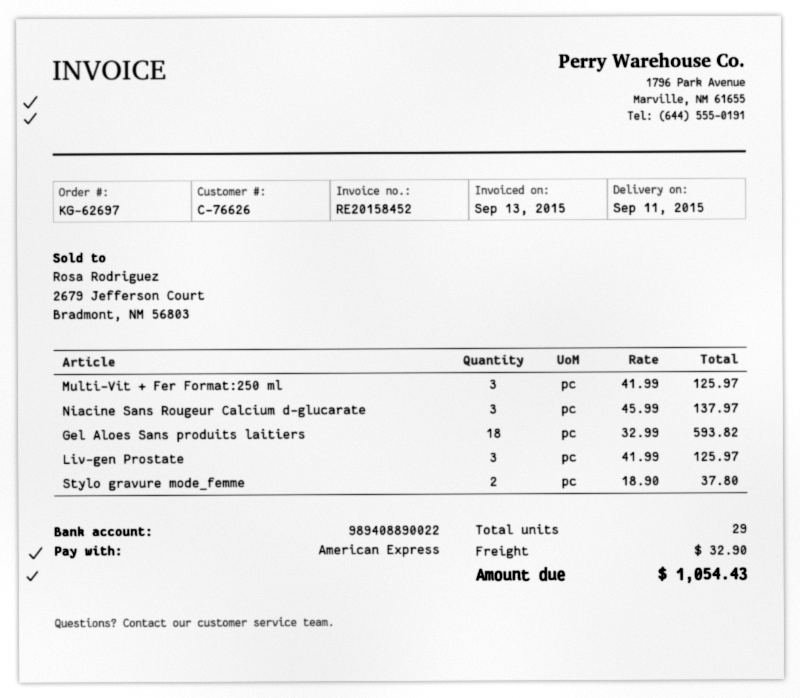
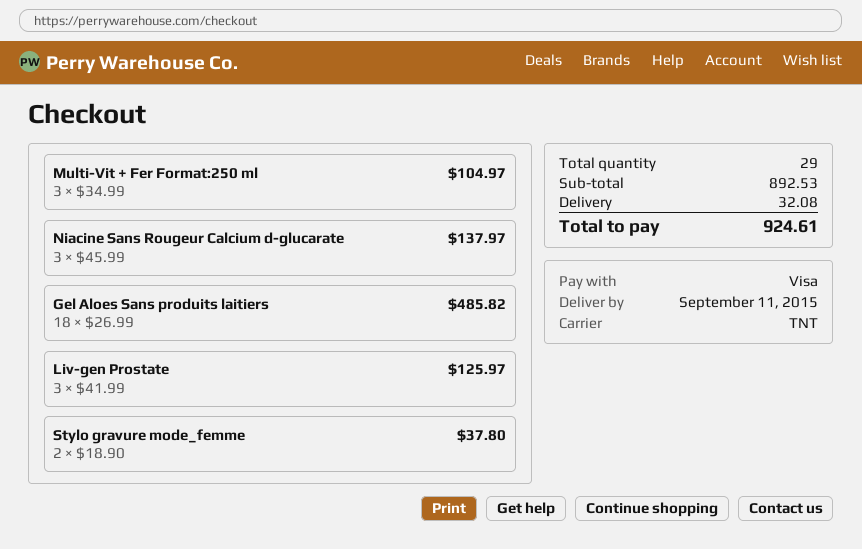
payment method: American Express -> Visa
Multi-Vit + Fer Format:250 ml: 3 x 41.99 = 125.97 -> 3 x 34.99 = 104.97
Gel Aloes Sans produits laitiers: 18 x 32.99 = 593.82 -> 18 x 26.99 = 485.82
shipping: 32.90 -> 32.08
total: 1054.43 -> 924.61

